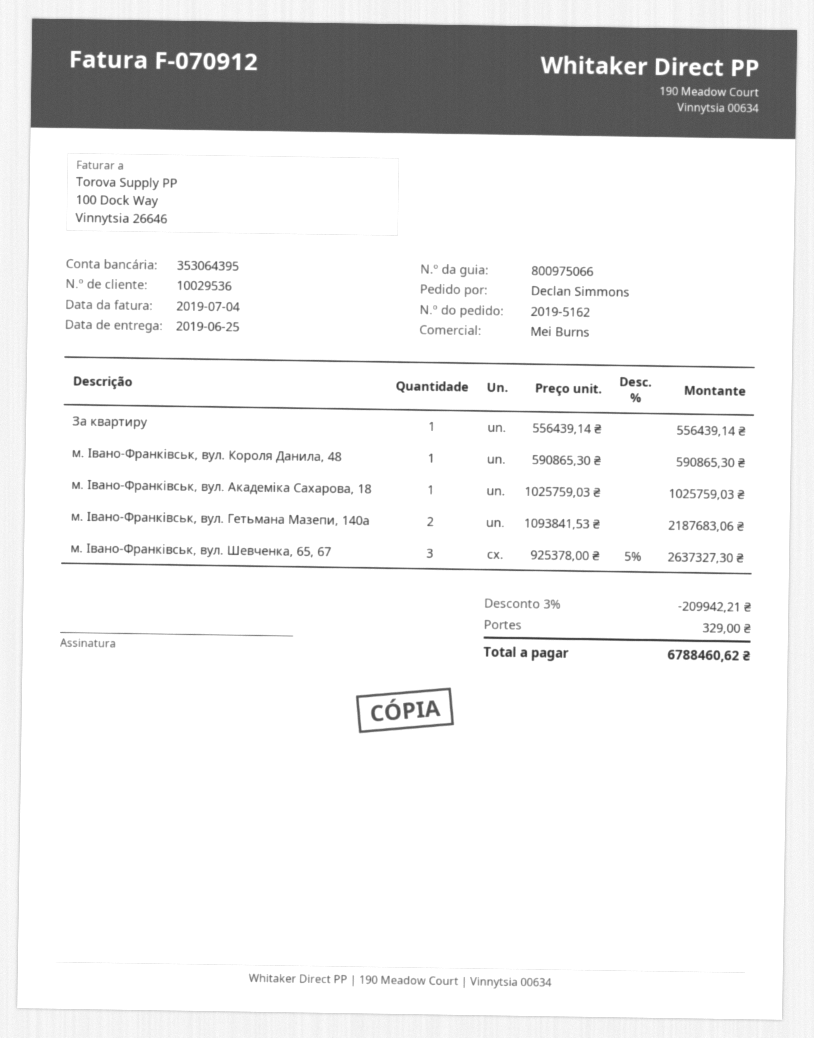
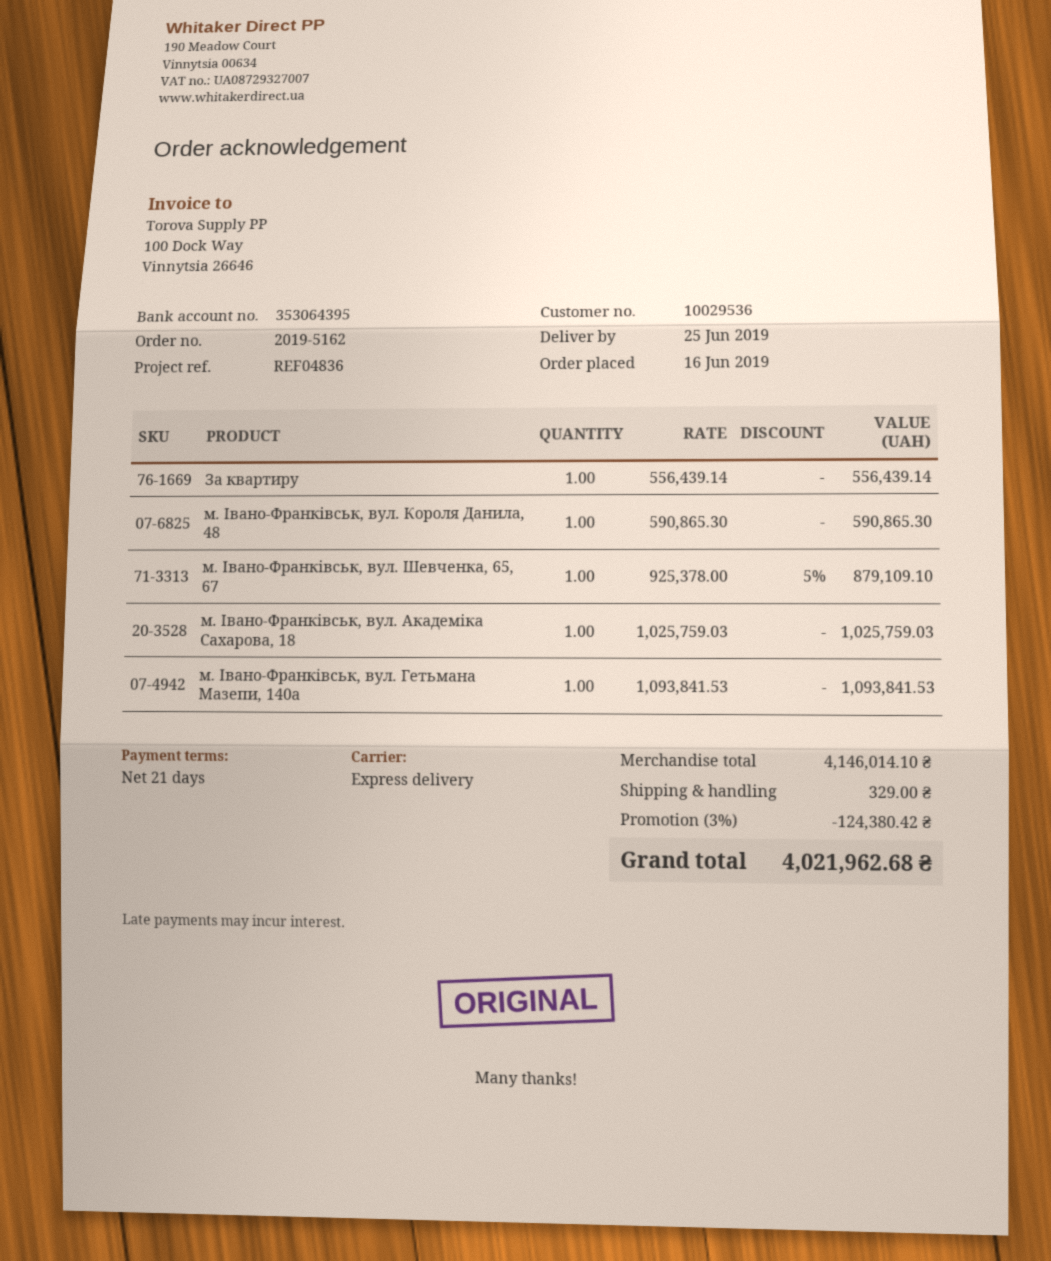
м. Івано-Франківськ, вул. Гетьмана Мазепи, 140а: 2 x 1093841.53 = 2187683.06 -> 1 x 1093841.53 = 1093841.53
м. Івано-Франківськ, вул. Шевченка, 65, 67: 3 x 925378.00 - 5% = 2637327.30 -> 1 x 925378.00 - 5% = 879109.10
discount: 3% = 209942.21 -> 3% = 124380.42
total: 6788460.62 -> 4021962.68

